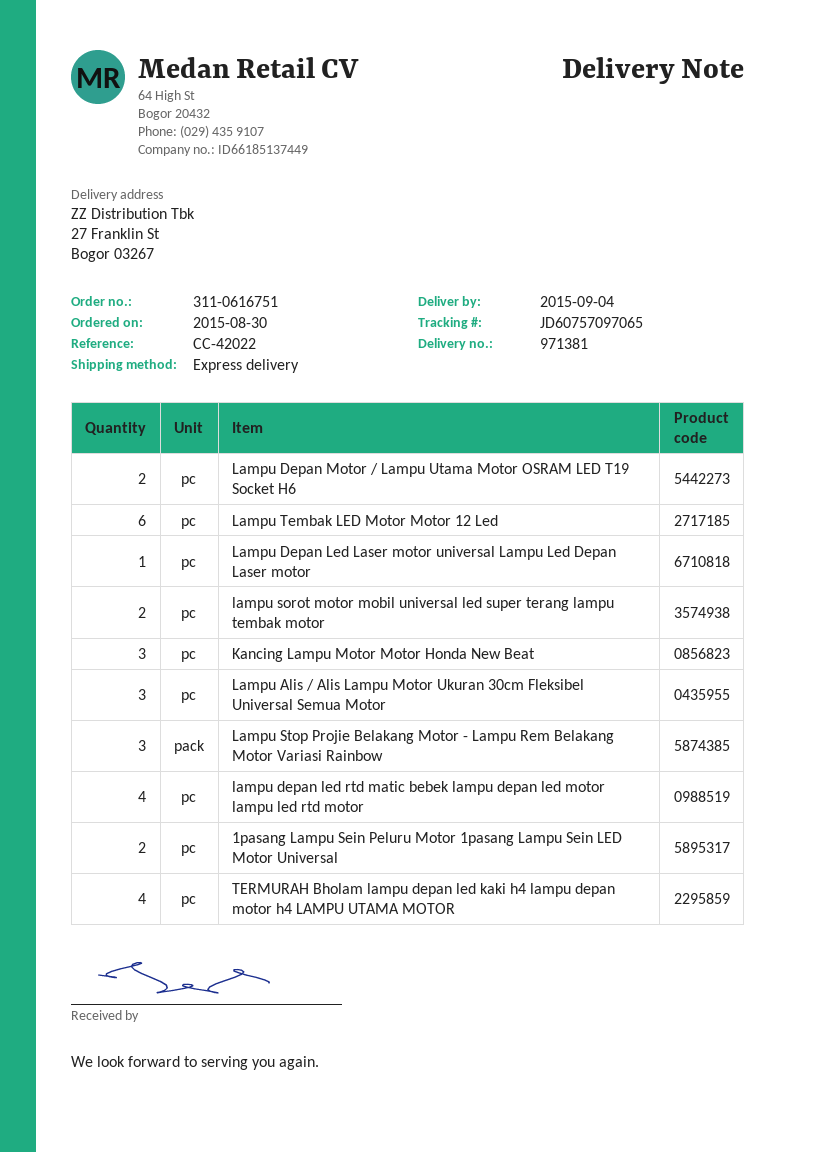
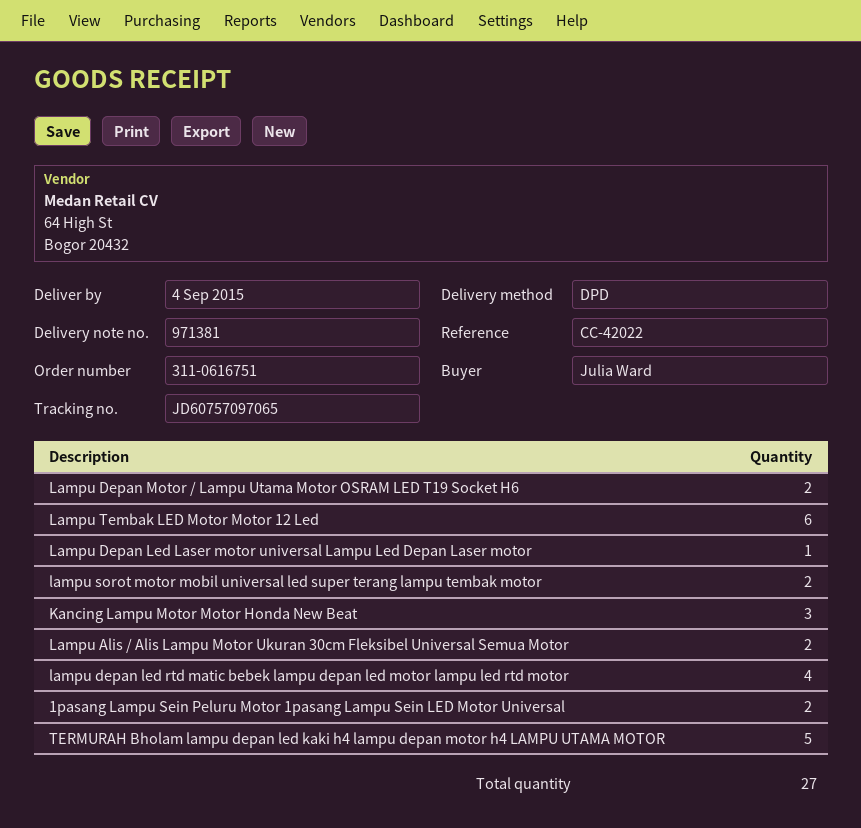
shipping method: express -> DPD
Lampu Alis / Alis Lampu Motor Ukuran 30cm Fleksibel Universal Semua Motor: 3 -> 2
Lampu Stop Projie Belakang Motor - Lampu Rem Belakang Motor Variasi Rainbow: 3 -> none
TERMURAH Bholam lampu depan led kaki h4 lampu depan motor h4 LAMPU UTAMA MOTOR: 4 -> 5

